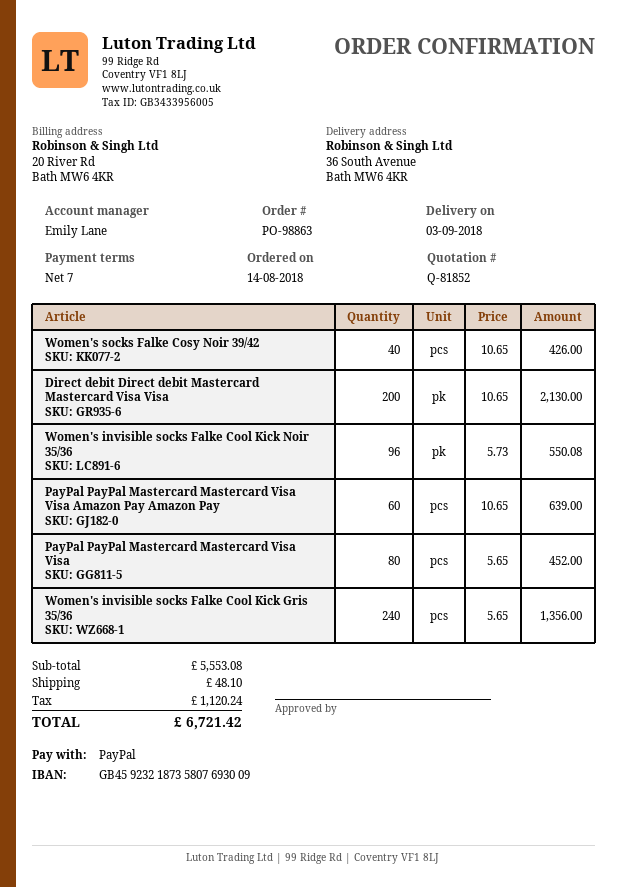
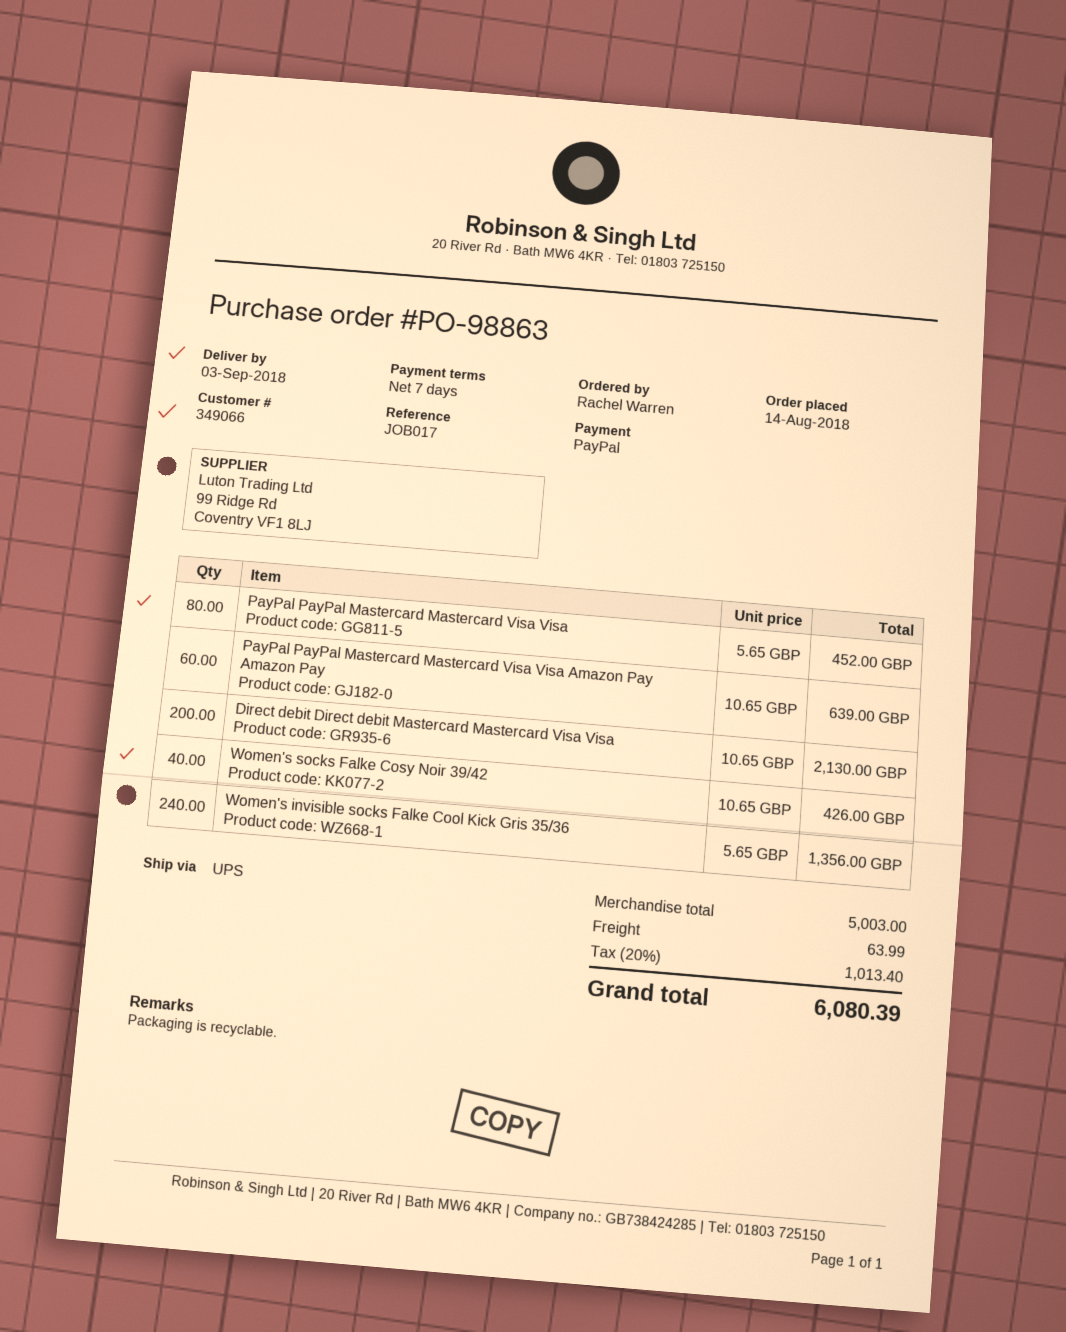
Women's invisible socks Falke Cool Kick Noir 35/36: 96 x 5.73 = 550.08 -> none
subtotal: 5553.08 -> 5003.00
shipping: 48.10 -> 63.99
tax: 1120.24 -> 1013.40
total: 6721.42 -> 6080.39

